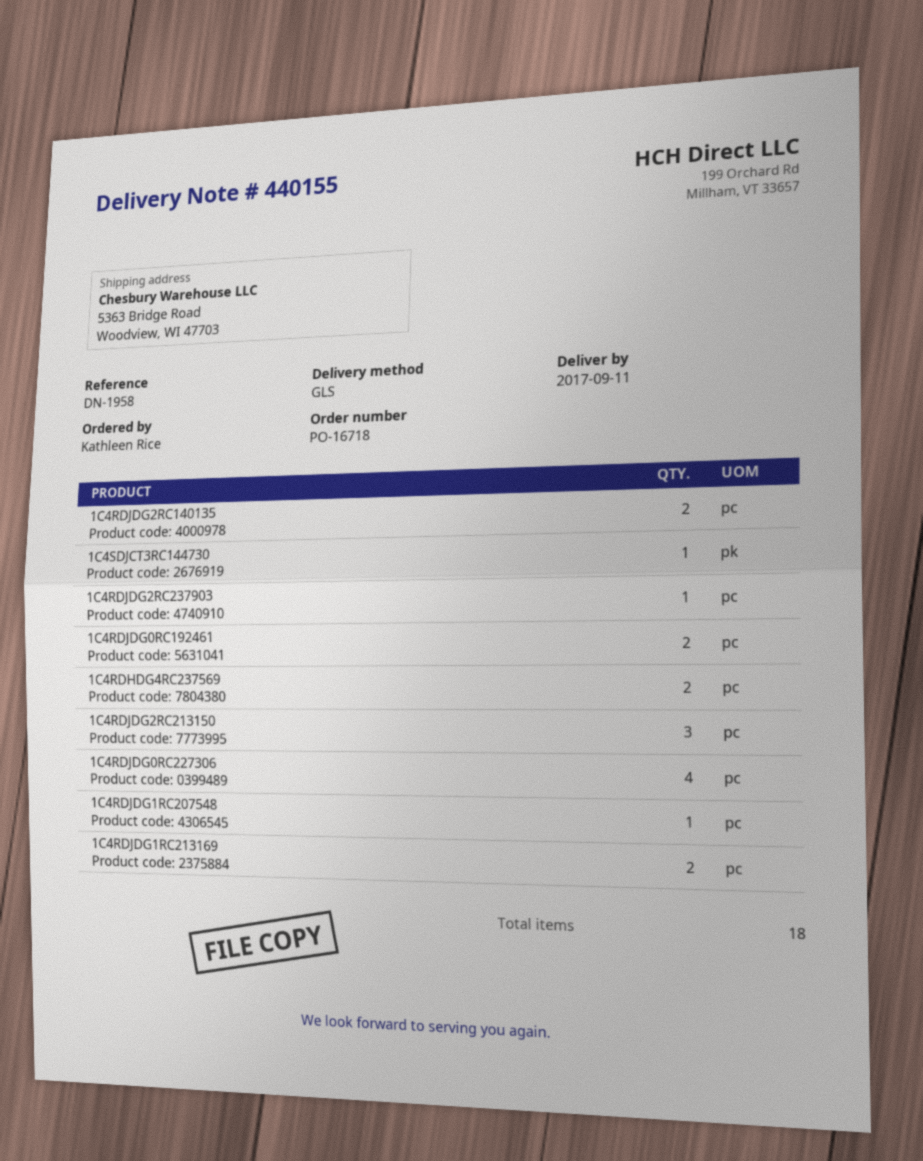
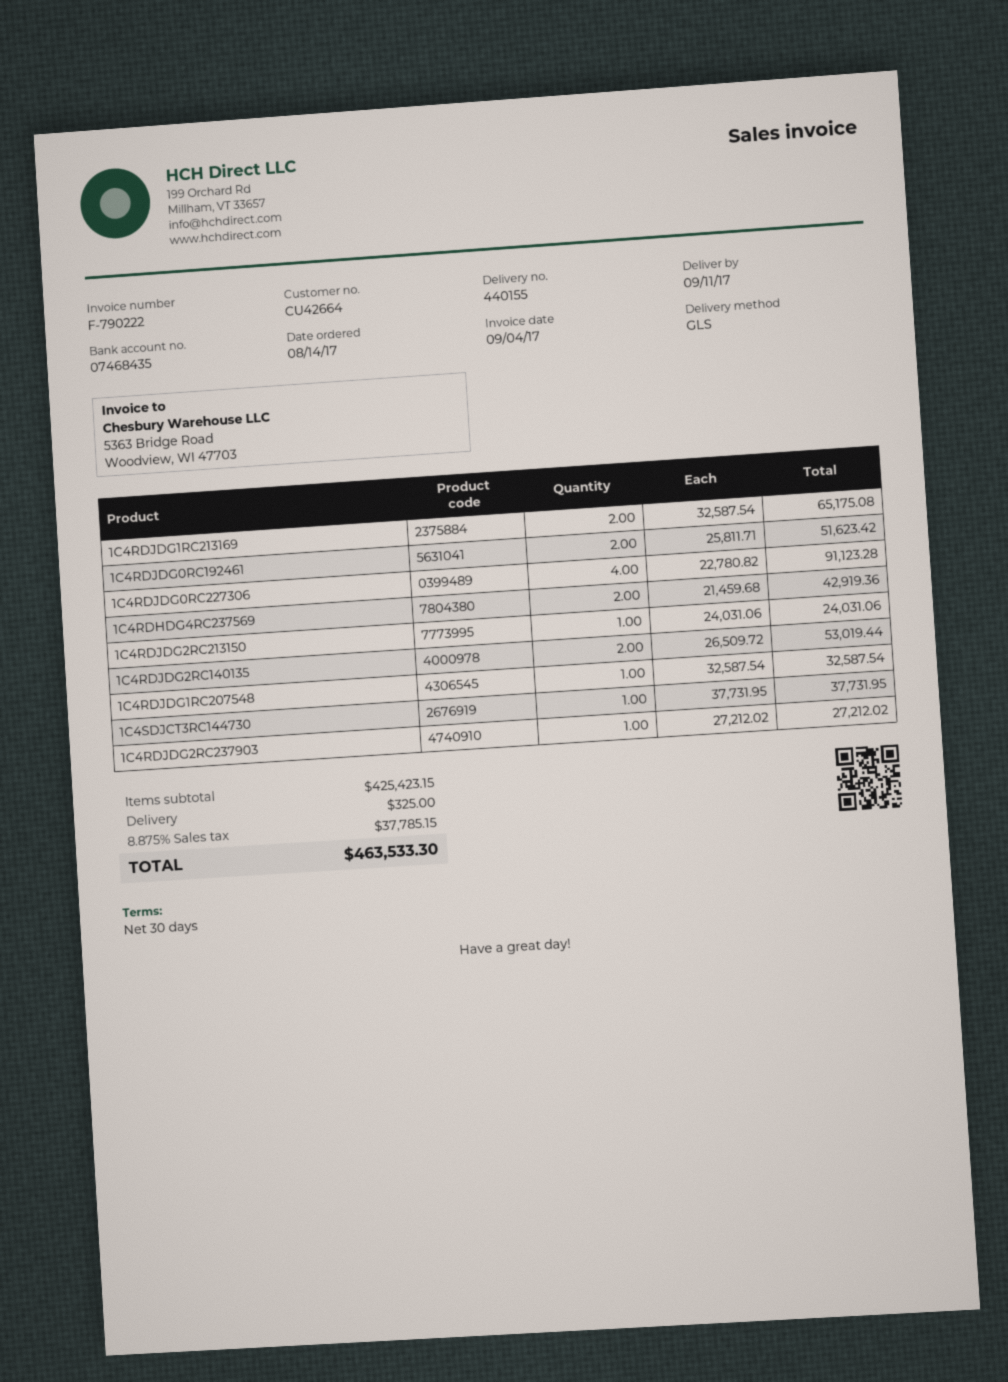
1C4RDJDG2RC213150: 3 -> 1

